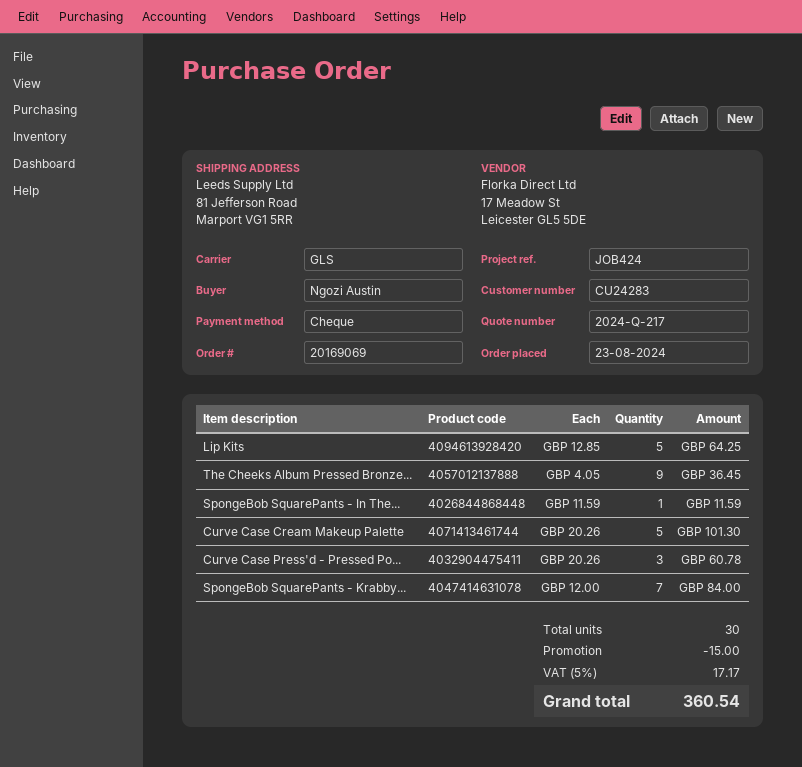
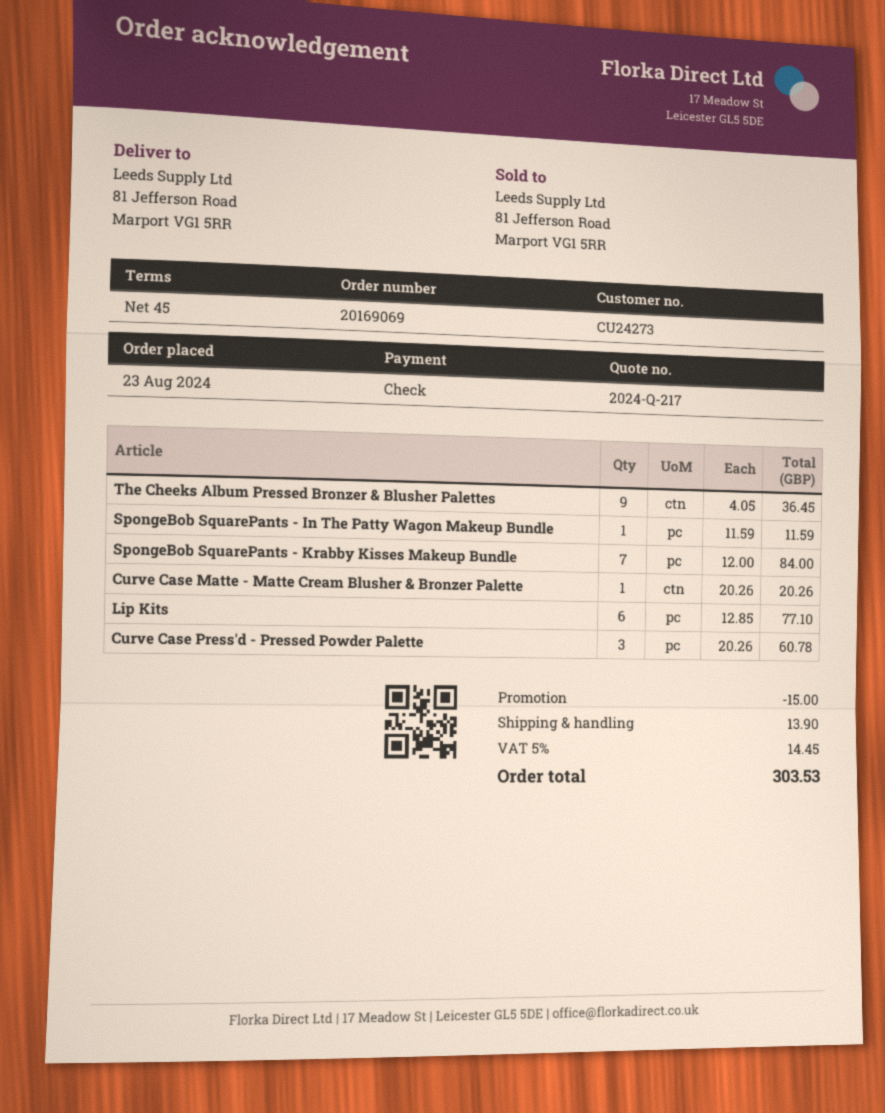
customer number: CU24283 -> CU24273
Lip Kits: 5 x 12.85 = 64.25 -> 6 x 12.85 = 77.10
Curve Case Cream Makeup Palette: 5 x 20.26 = 101.30 -> none
Curve Case Matte - Matte Cream Blusher & Bronzer Palette: none -> 1 x 20.26 = 20.26
shipping: none -> 13.90
tax: 5% = 17.17 -> 5% = 14.45
total: 360.54 -> 303.53

